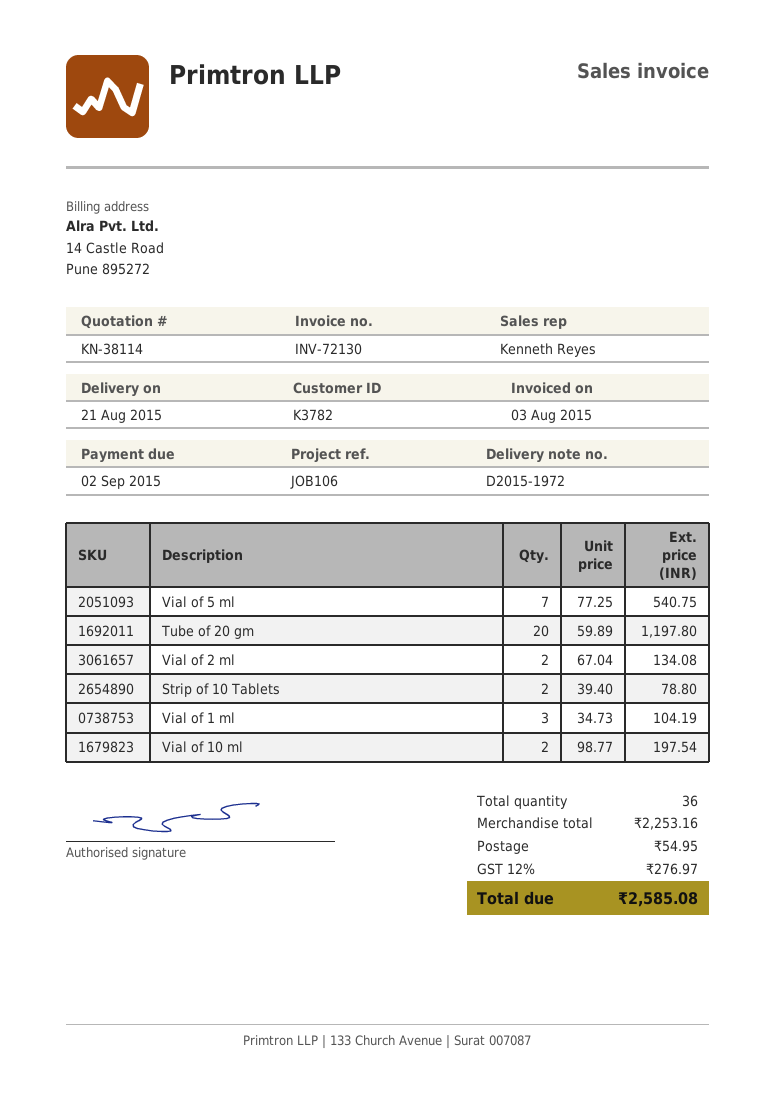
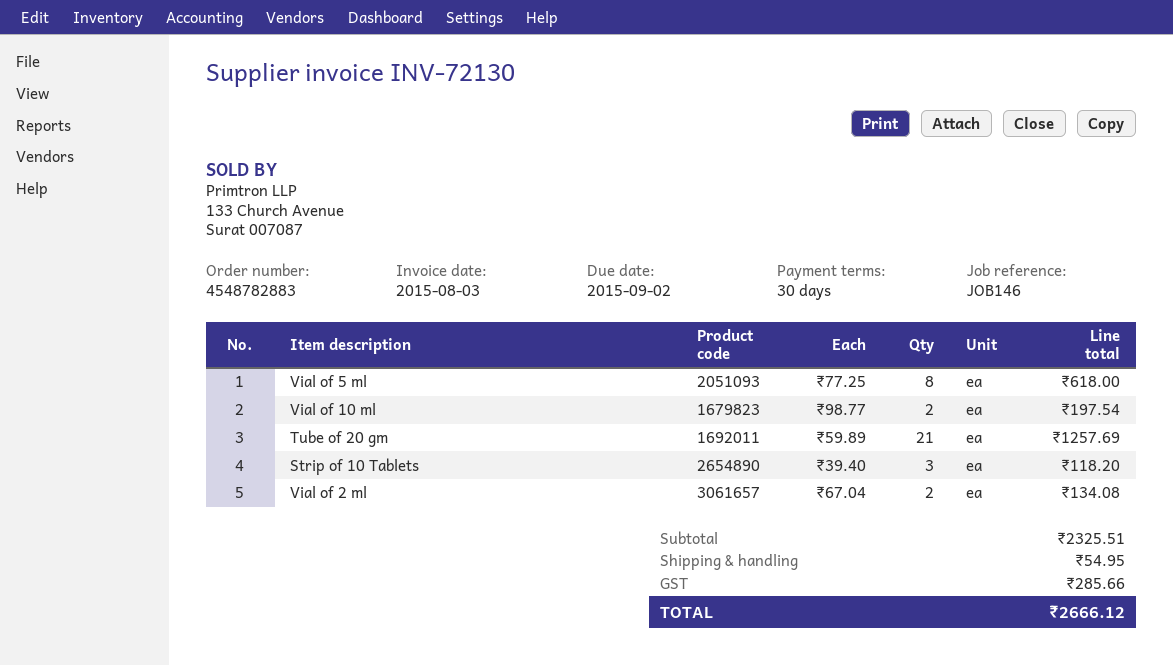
reference: JOB106 -> JOB146
Vial of 5 ml: 7 x 77.25 = 540.75 -> 8 x 77.25 = 618.00
Tube of 20 gm: 20 x 59.89 = 1197.80 -> 21 x 59.89 = 1257.69
Strip of 10 Tablets: 2 x 39.40 = 78.80 -> 3 x 39.40 = 118.20
Vial of 1 ml: 3 x 34.73 = 104.19 -> none
subtotal: 2253.16 -> 2325.51
tax: 276.97 -> 285.66
total: 2585.08 -> 2666.12

